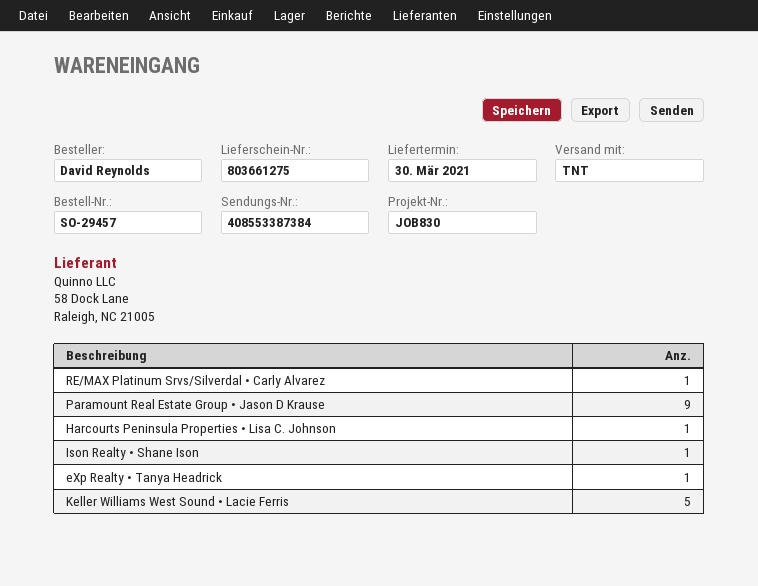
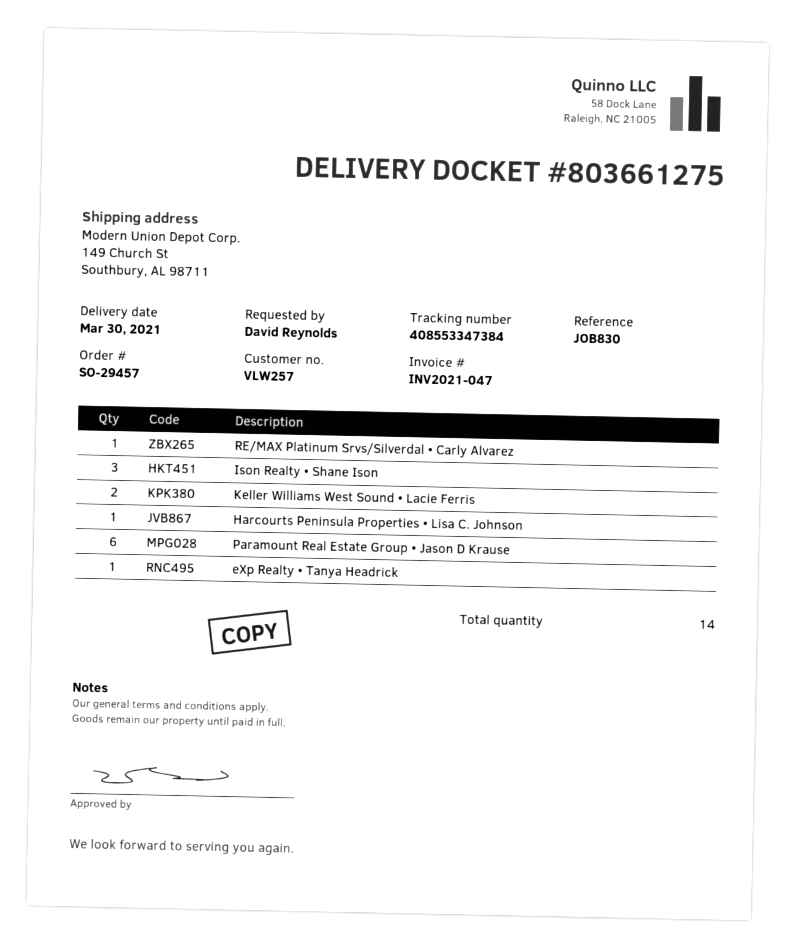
tracking number: 408553387384 -> 408553347384
Paramount Real Estate Group • Jason D Krause: 9 -> 6
Ison Realty • Shane Ison: 1 -> 3
Keller Williams West Sound • Lacie Ferris: 5 -> 2

